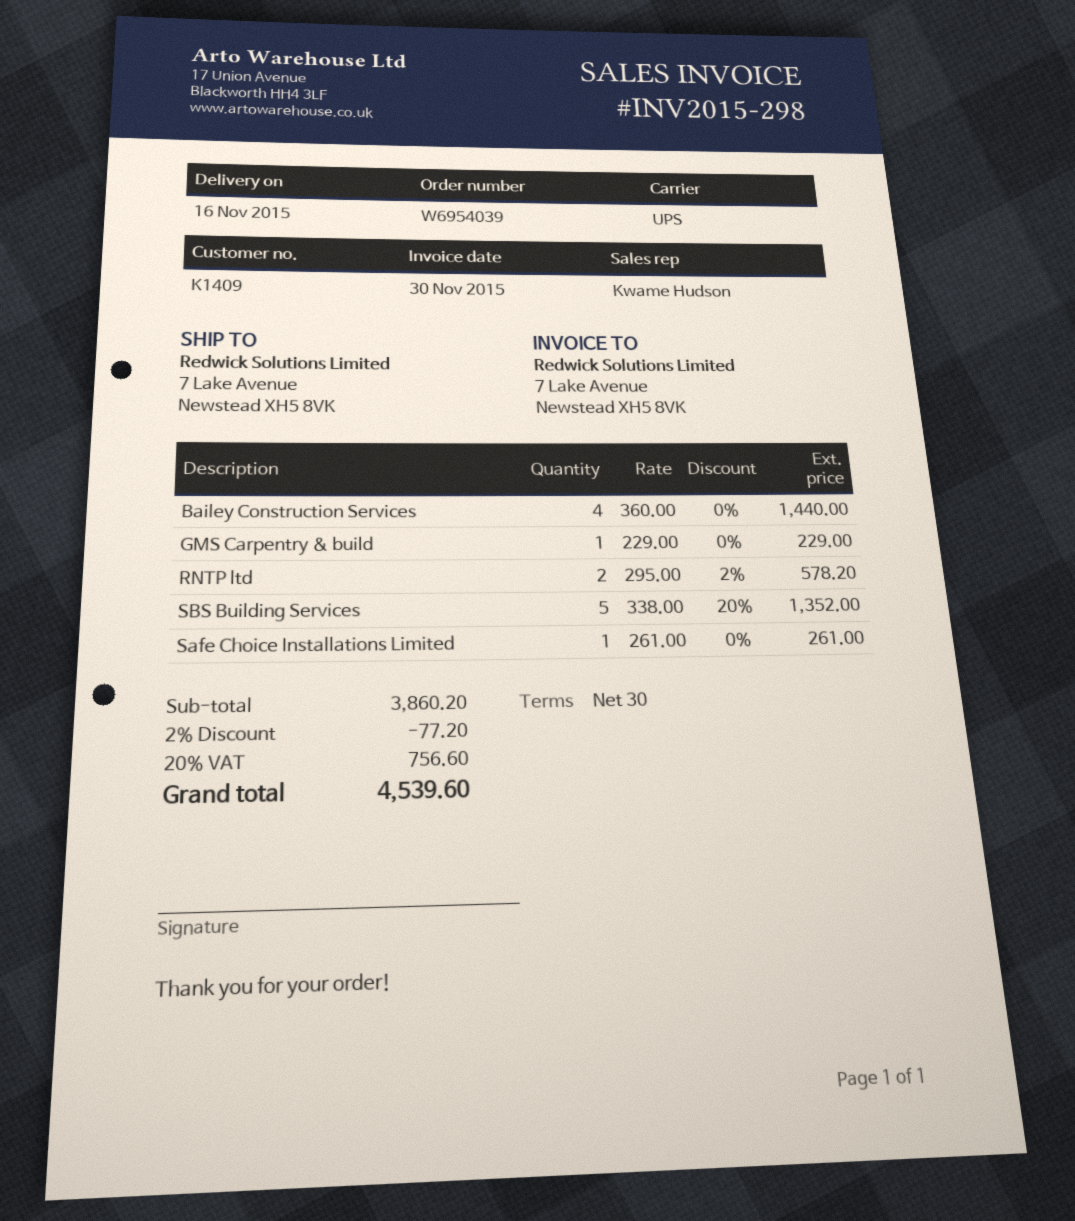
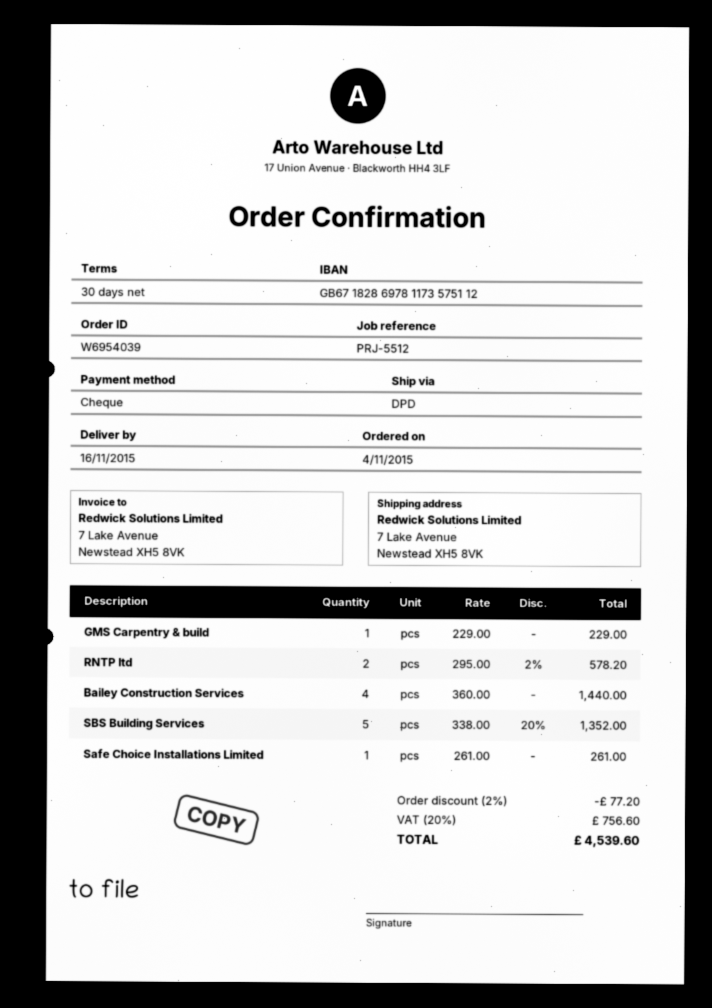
shipping method: UPS -> DPD

